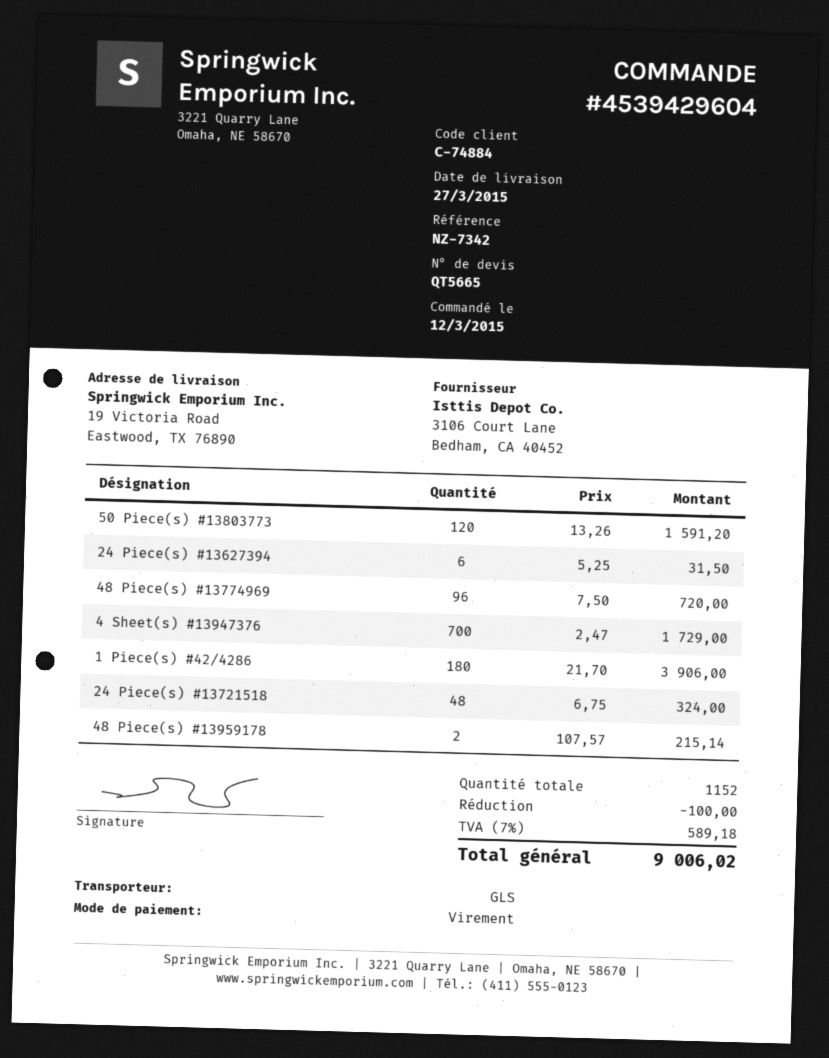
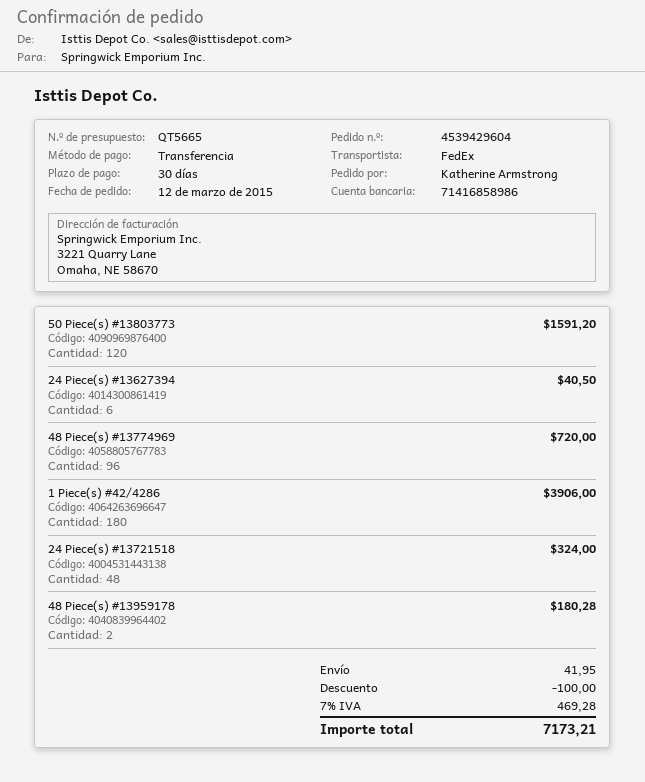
shipping method: GLS -> FedEx
24 Piece(s) #13627394: 6 for 31.50 -> 6 for 40.50
4 Sheet(s) #13947376: 700 for 1729.00 -> none
48 Piece(s) #13959178: 2 for 215.14 -> 2 for 180.28
shipping: none -> 41.95
tax: 7% = 589.18 -> 7% = 469.28
total: 9006.02 -> 7173.21

